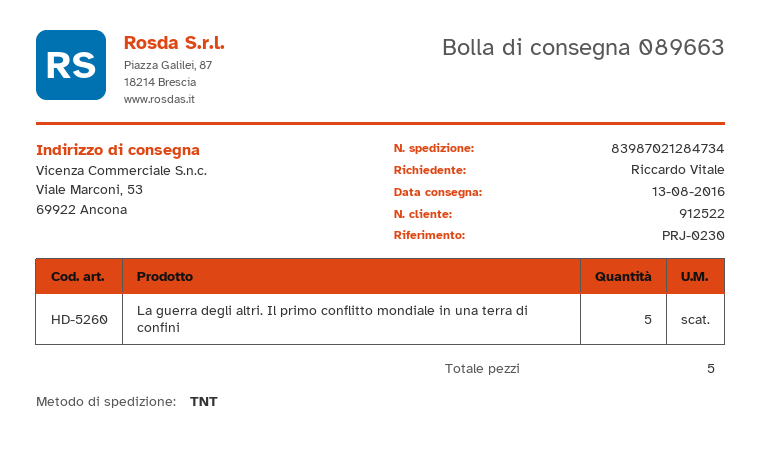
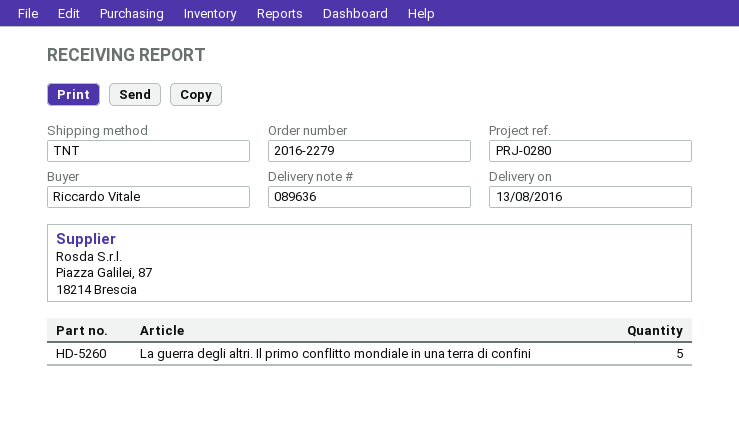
delivery note number: 089663 -> 089636
reference: PRJ-0230 -> PRJ-0280

